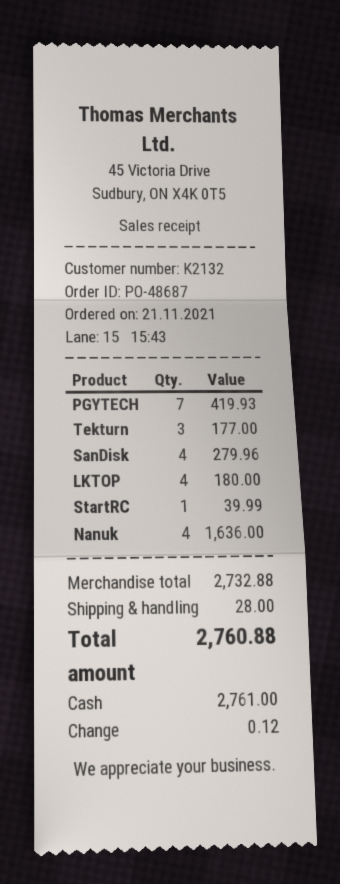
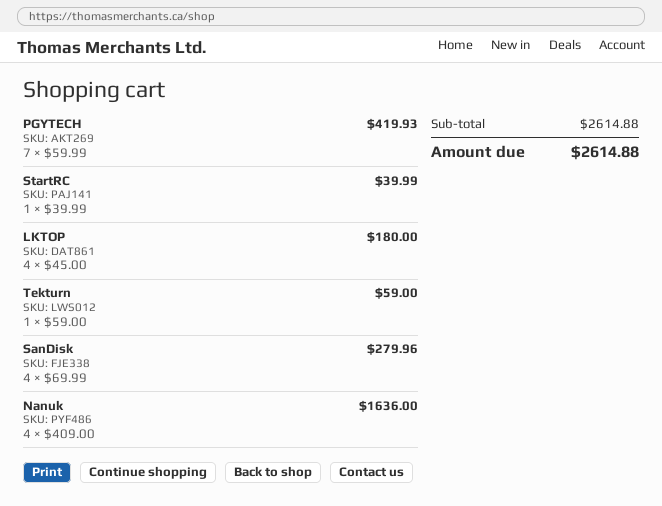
Tekturn: 3 for 177.00 -> 1 for 59.00
subtotal: 2732.88 -> 2614.88
shipping: 28.00 -> none
total: 2760.88 -> 2614.88

